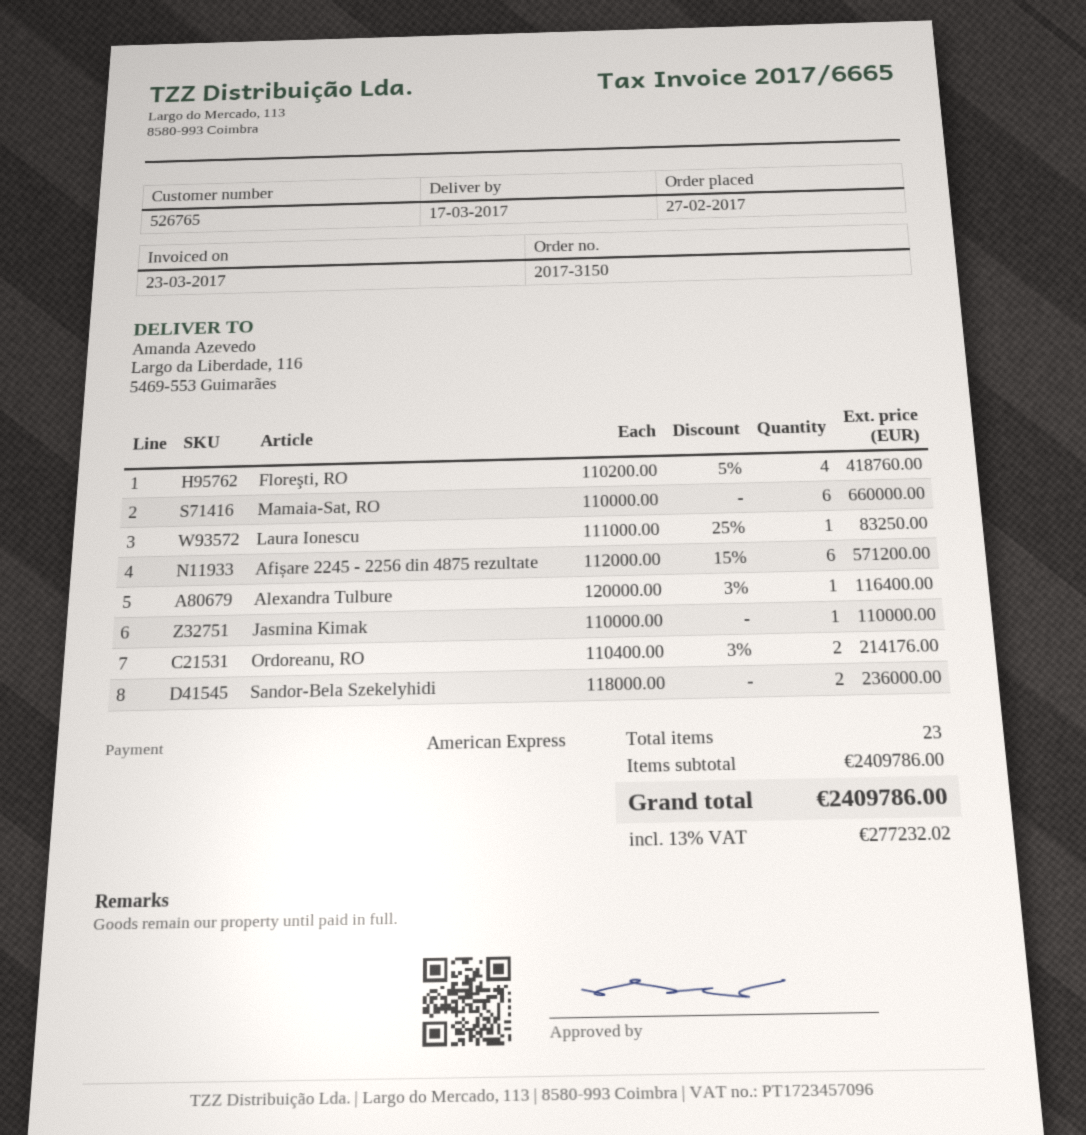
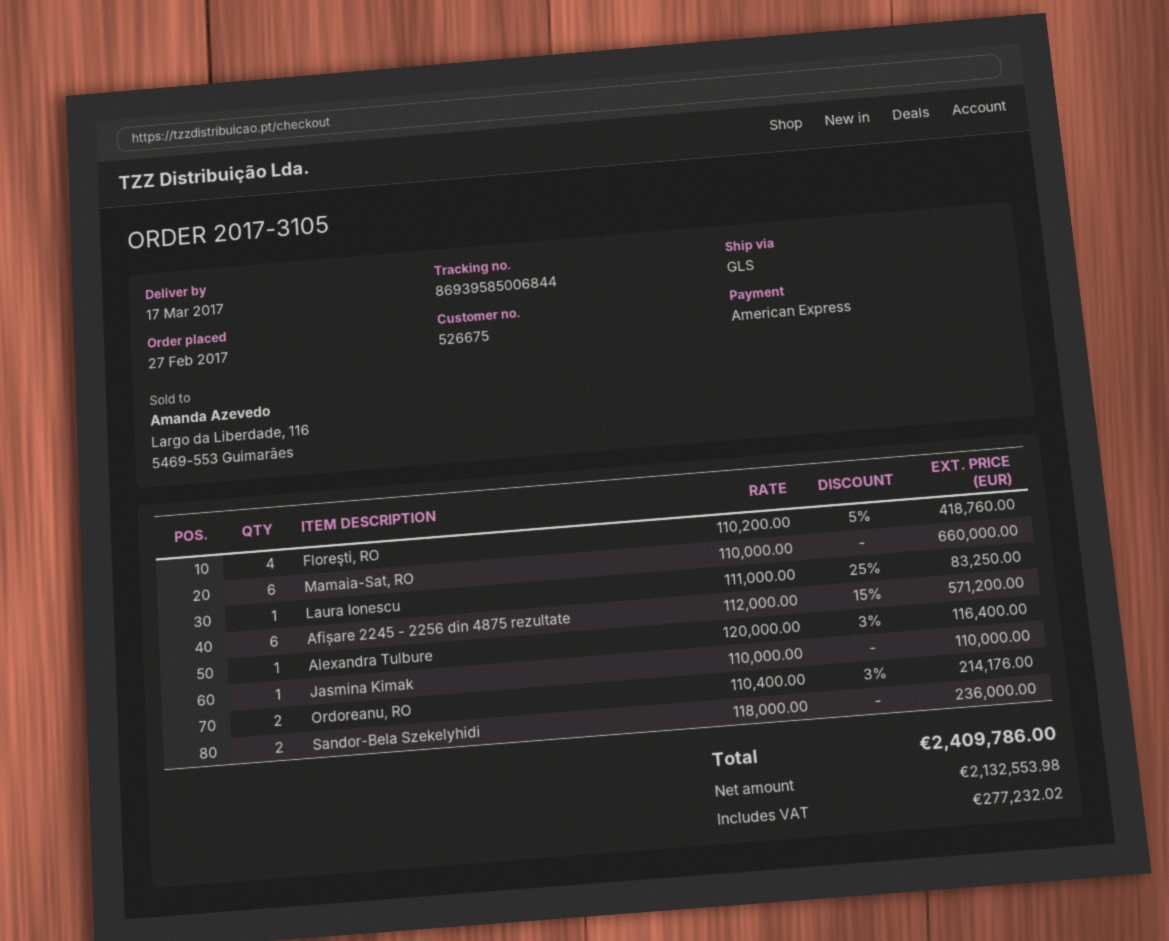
order number: 2017-3150 -> 2017-3105
customer number: 526765 -> 526675

